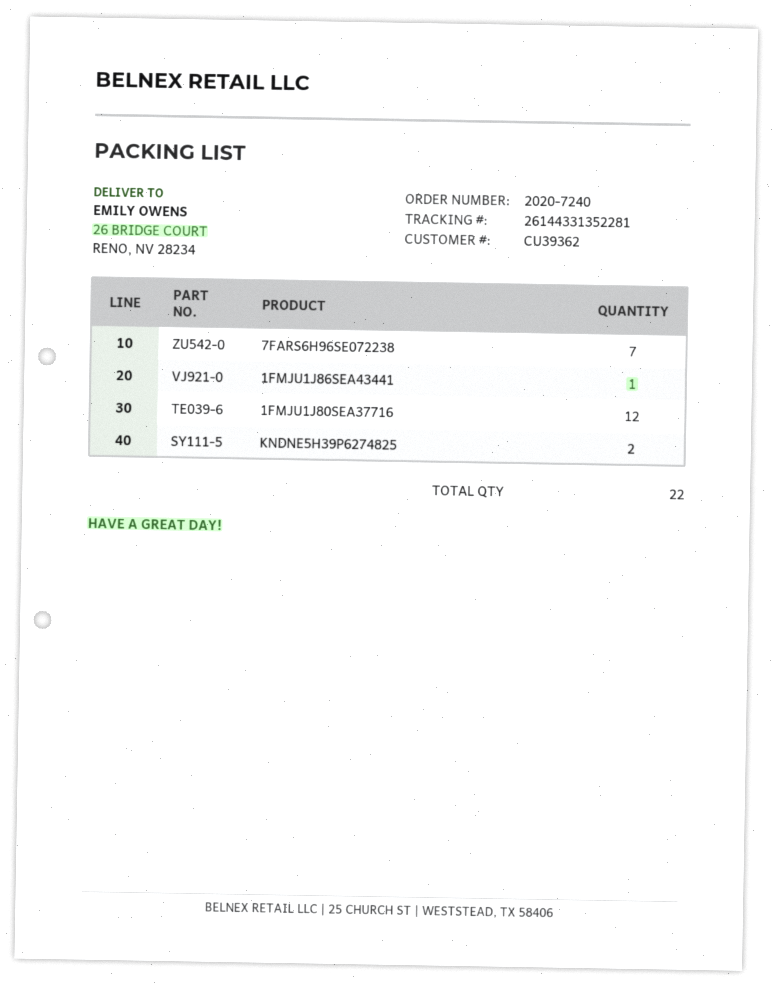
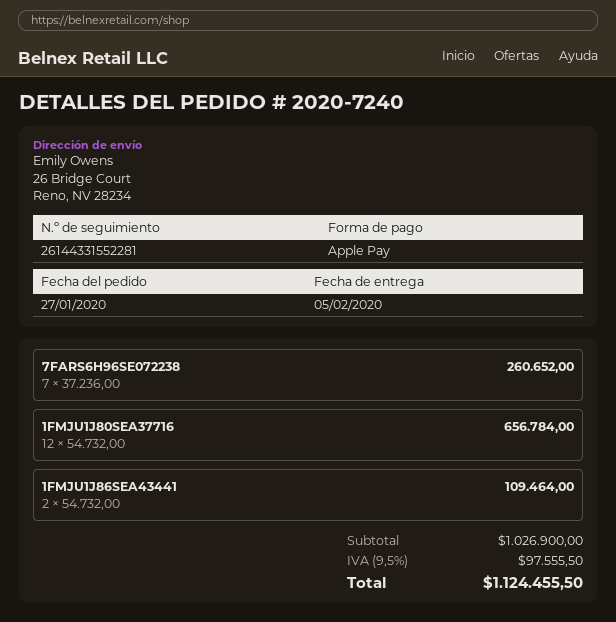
tracking number: 26144331352281 -> 26144331552281
1FMJU1J86SEA43441: 1 -> 2
KNDNE5H39P6274825: 2 -> none

